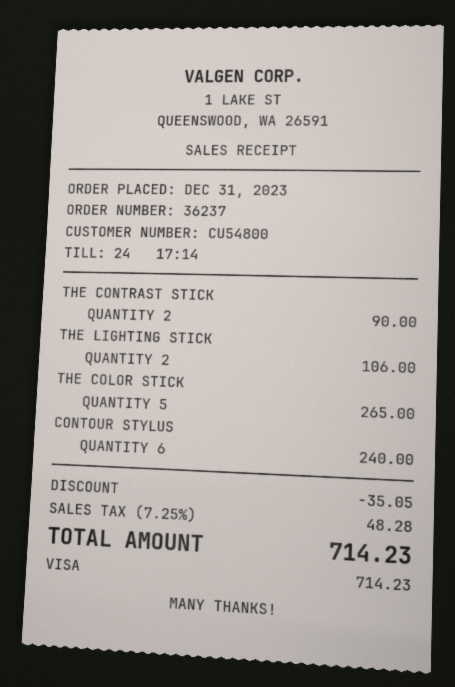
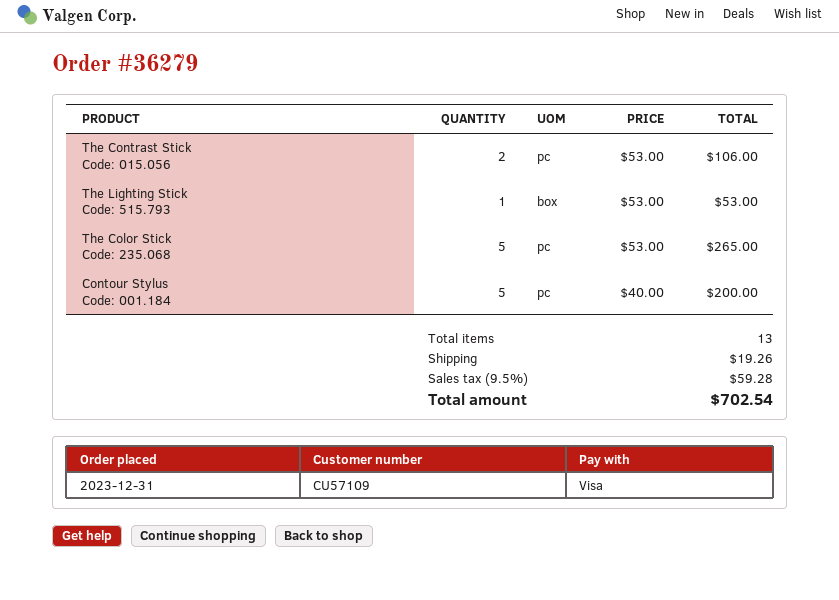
order number: 36237 -> 36279
customer number: CU54800 -> CU57109
THE CONTRAST STICK: 2 for 90.00 -> 2 for 106.00
THE LIGHTING STICK: 2 for 106.00 -> 1 for 53.00
CONTOUR STYLUS: 6 for 240.00 -> 5 for 200.00
discount: 35.05 -> none
shipping: none -> 19.26
tax: 7.25% = 48.28 -> 9.5% = 59.28
total: 714.23 -> 702.54

